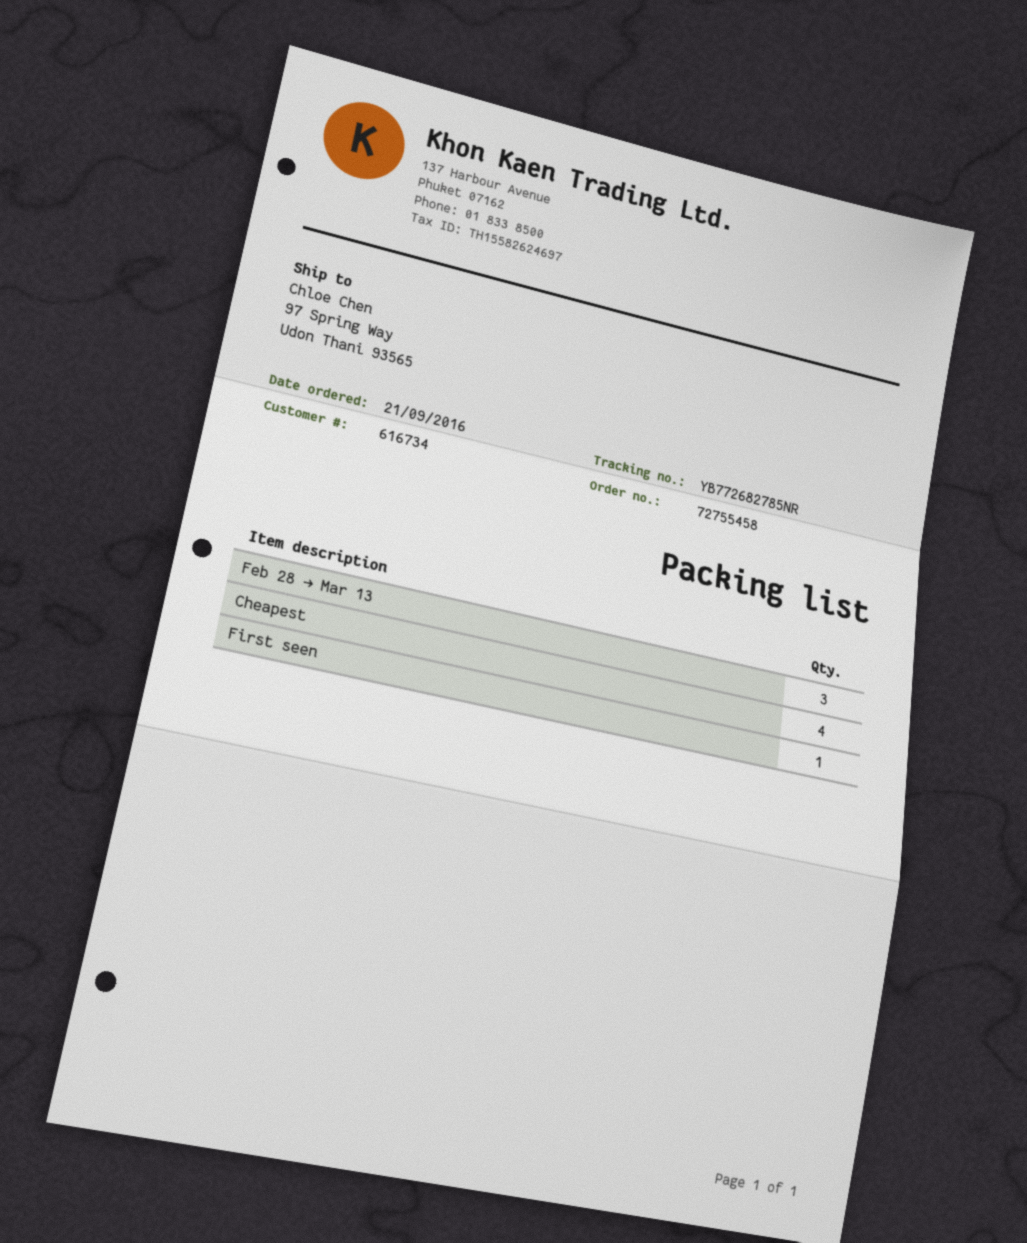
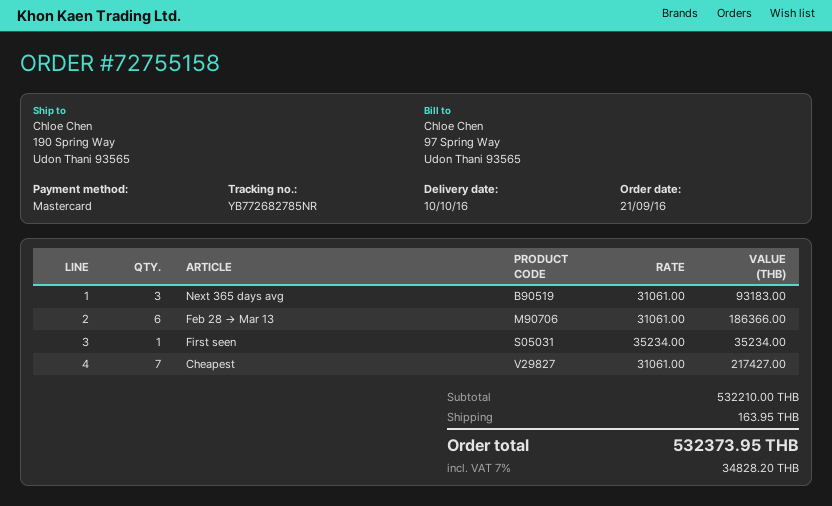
order number: 72755458 -> 72755158
ship to: 97 Spring Way, Udon Thani 93565 -> 190 Spring Way, Udon Thani 93565
Feb 28 → Mar 13: 3 -> 6
Cheapest: 4 -> 7
Next 365 days avg: none -> 3

